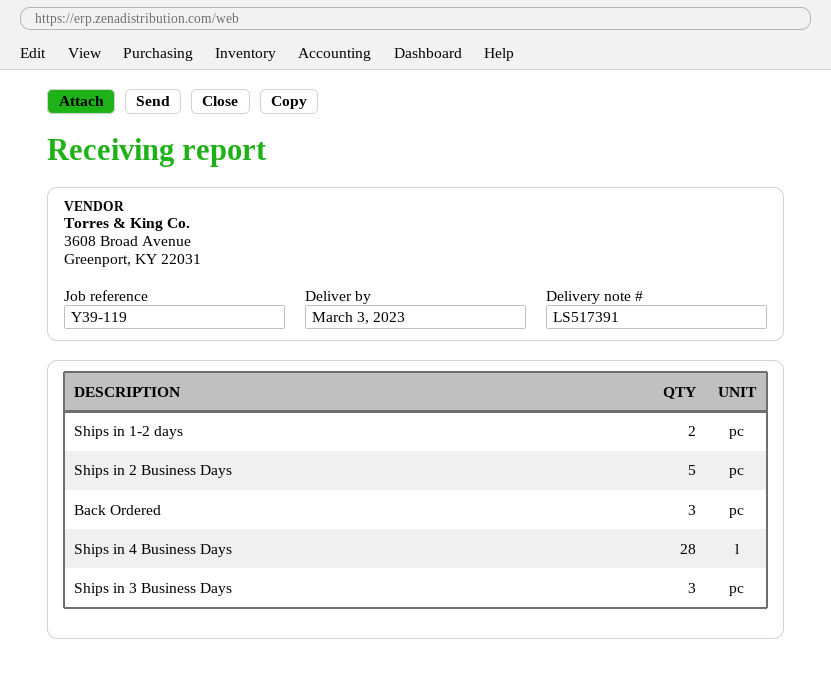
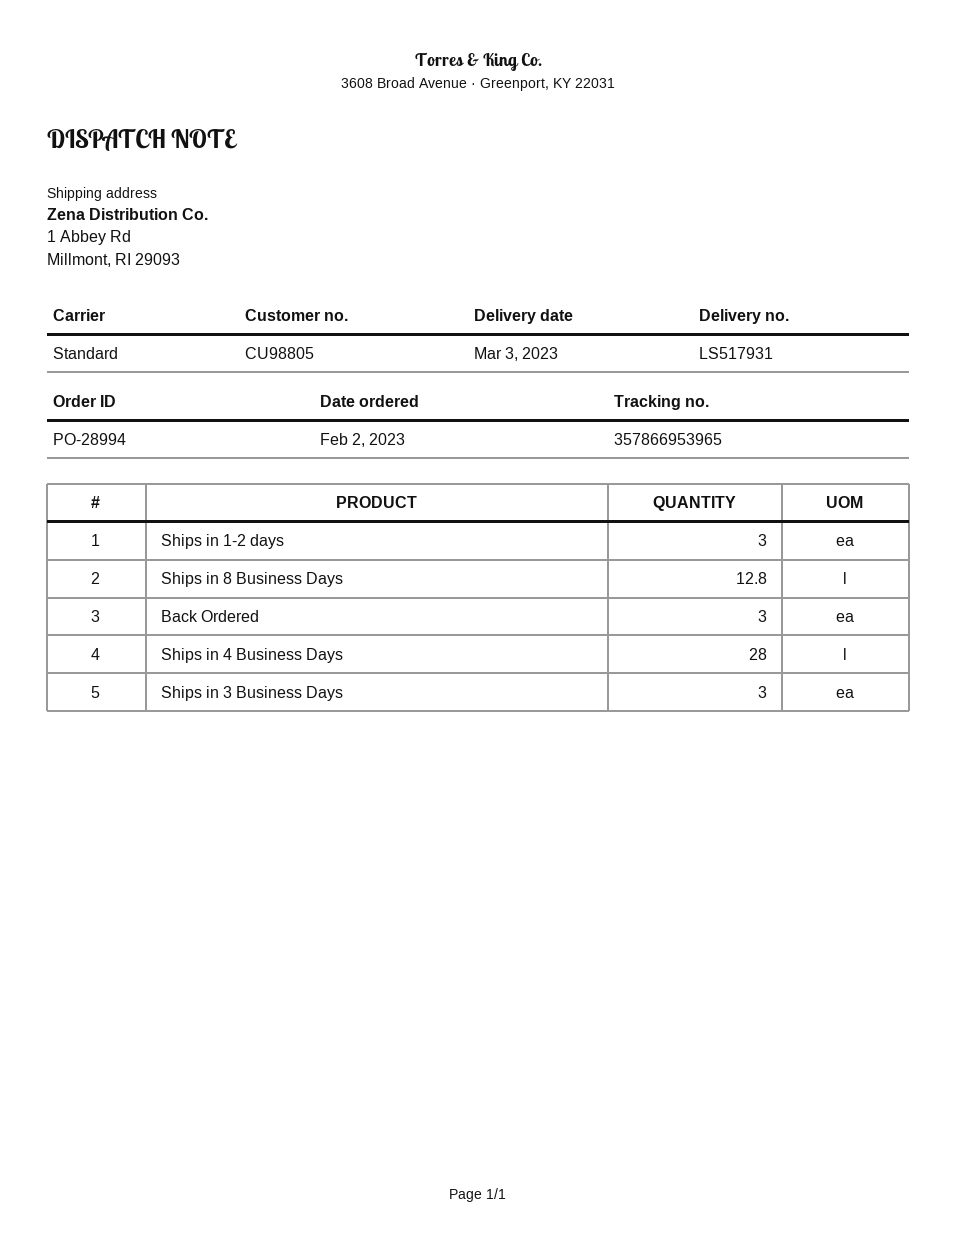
delivery note number: LS517391 -> LS517931
Ships in 1-2 days: 2 -> 3
Ships in 2 Business Days: 5 -> none
Ships in 8 Business Days: none -> 12.8

